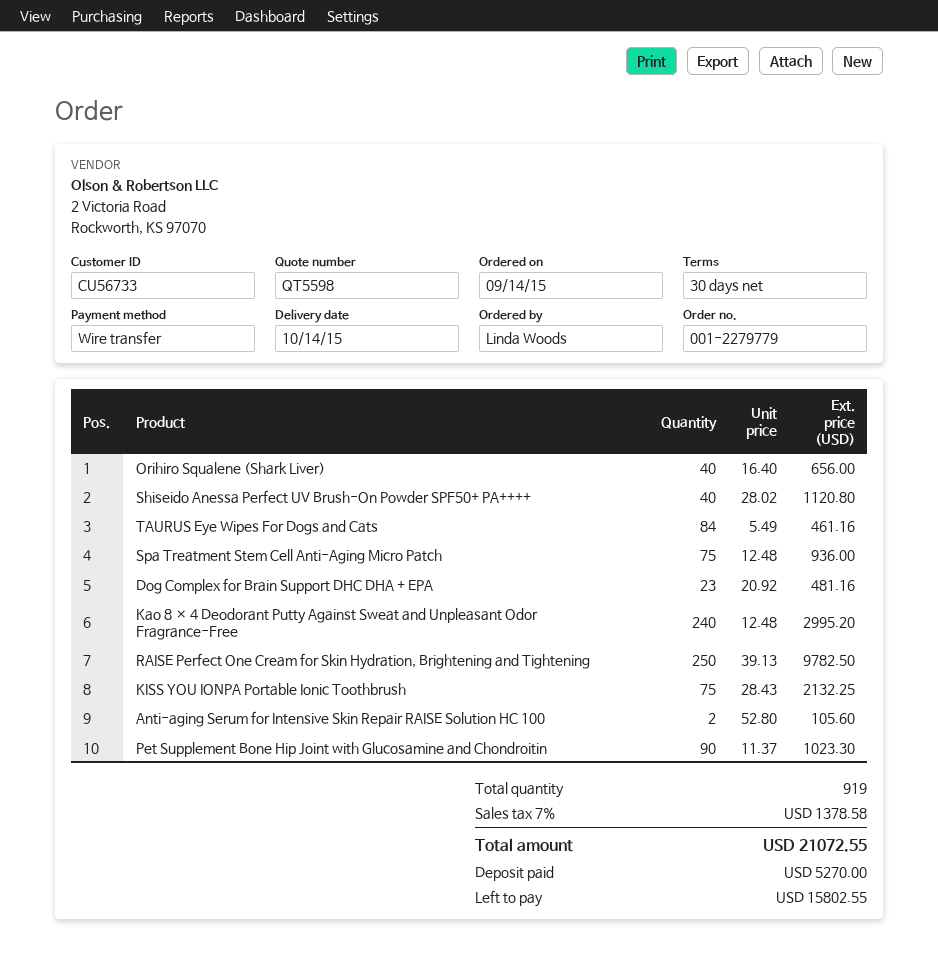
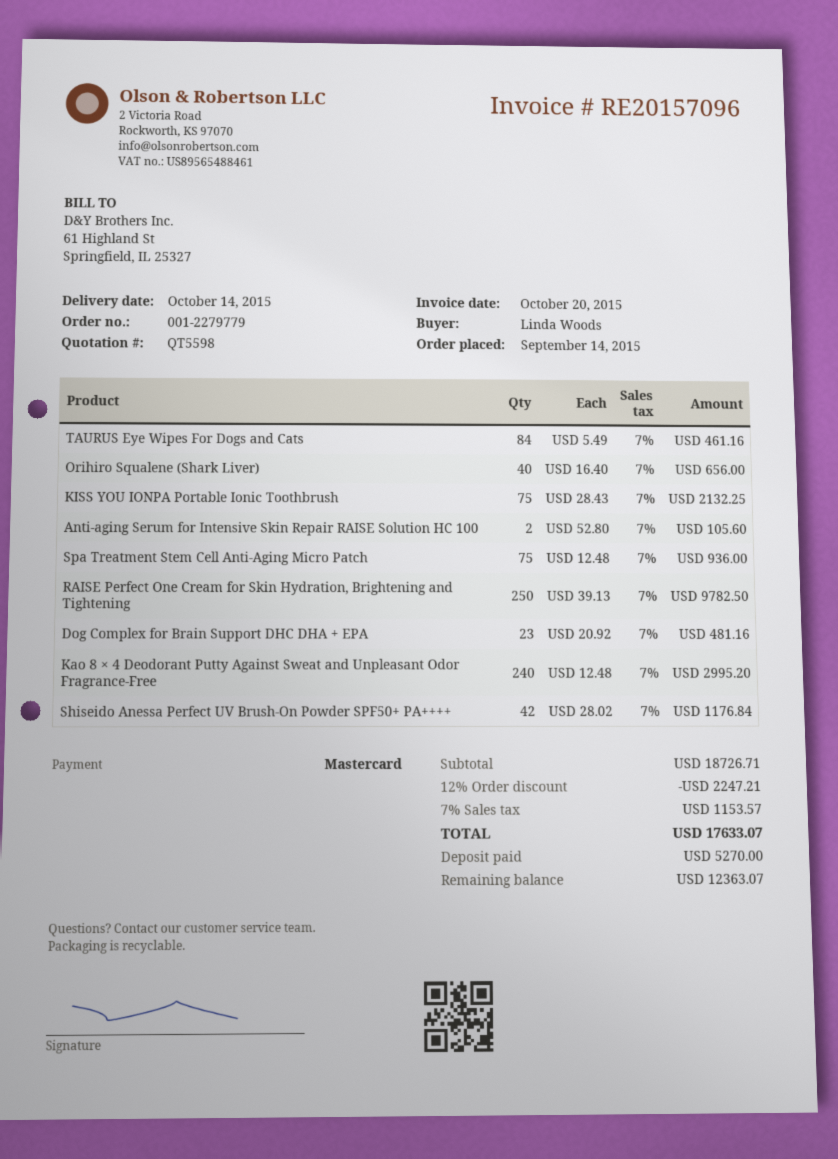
payment method: bank transfer -> Mastercard
Shiseido Anessa Perfect UV Brush-On Powder SPF50+ PA++++: 40 x 28.02 = 1120.80 -> 42 x 28.02 = 1176.84
Pet Supplement Bone Hip Joint with Glucosamine and Chondroitin: 90 x 11.37 = 1023.30 -> none
discount: none -> 12% = 2247.21
tax: 7% = 1378.58 -> 7% = 1153.57
total: 21072.55 -> 17633.07
balance: 15802.55 -> 12363.07

